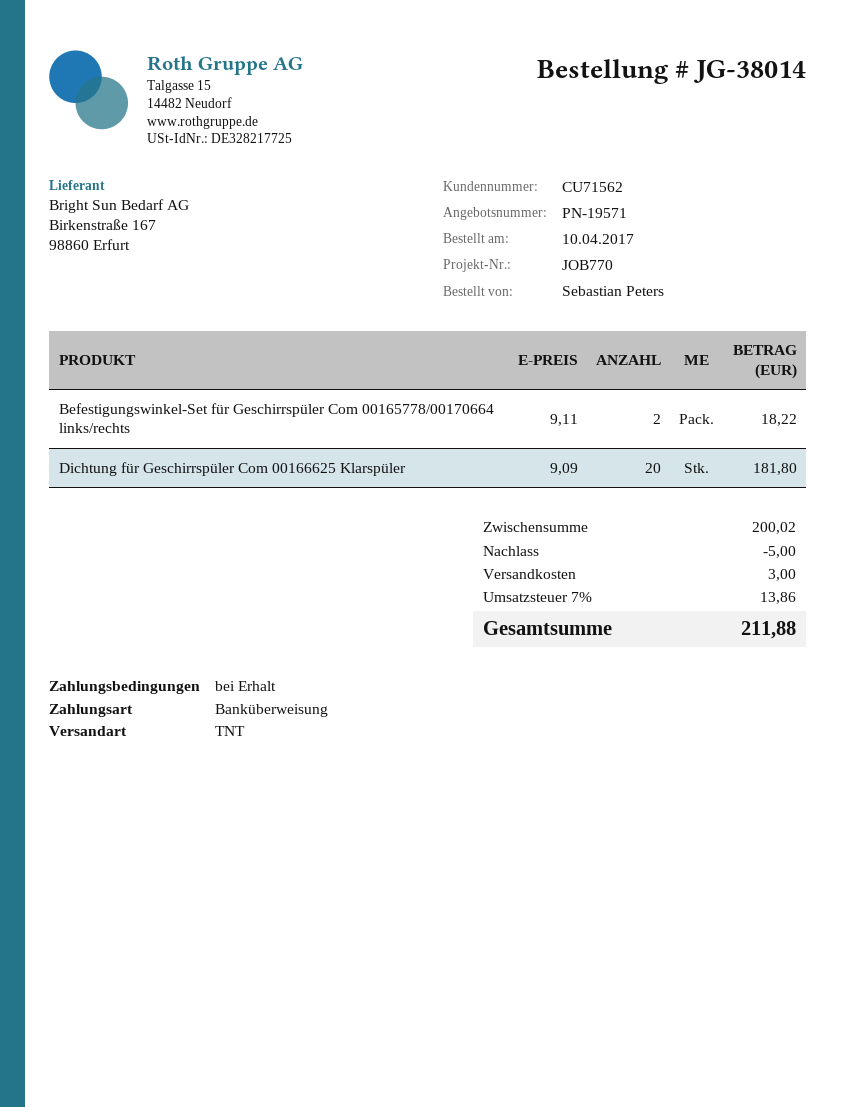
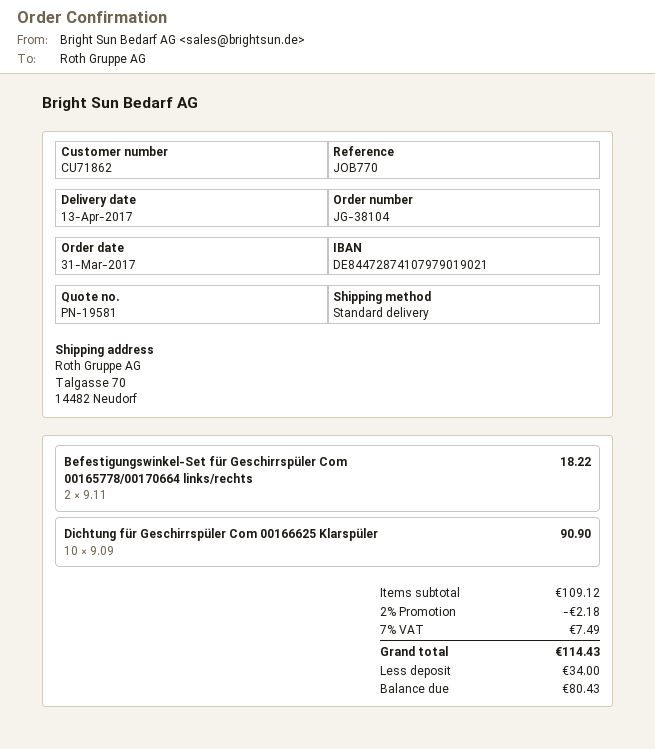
quote number: PN-19571 -> PN-19581
order number: JG-38014 -> JG-38104
order date: 2017-04-10 -> 2017-03-31
customer number: CU71562 -> CU71862
shipping method: TNT -> standard
Dichtung für Geschirrspüler Com 00166625 Klarspüler: 20 x 9.09 = 181.80 -> 10 x 9.09 = 90.90
subtotal: 200.02 -> 109.12
discount: 5.00 -> 2.18
shipping: 3.00 -> none
tax: 7% = 13.86 -> 7% = 7.49
total: 211.88 -> 114.43

